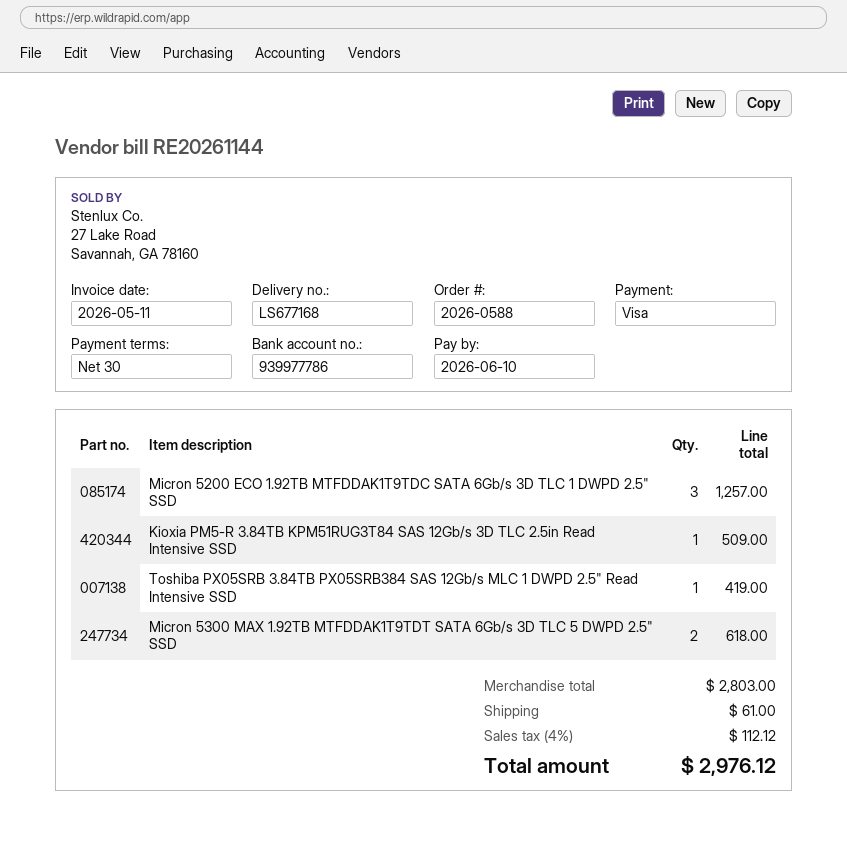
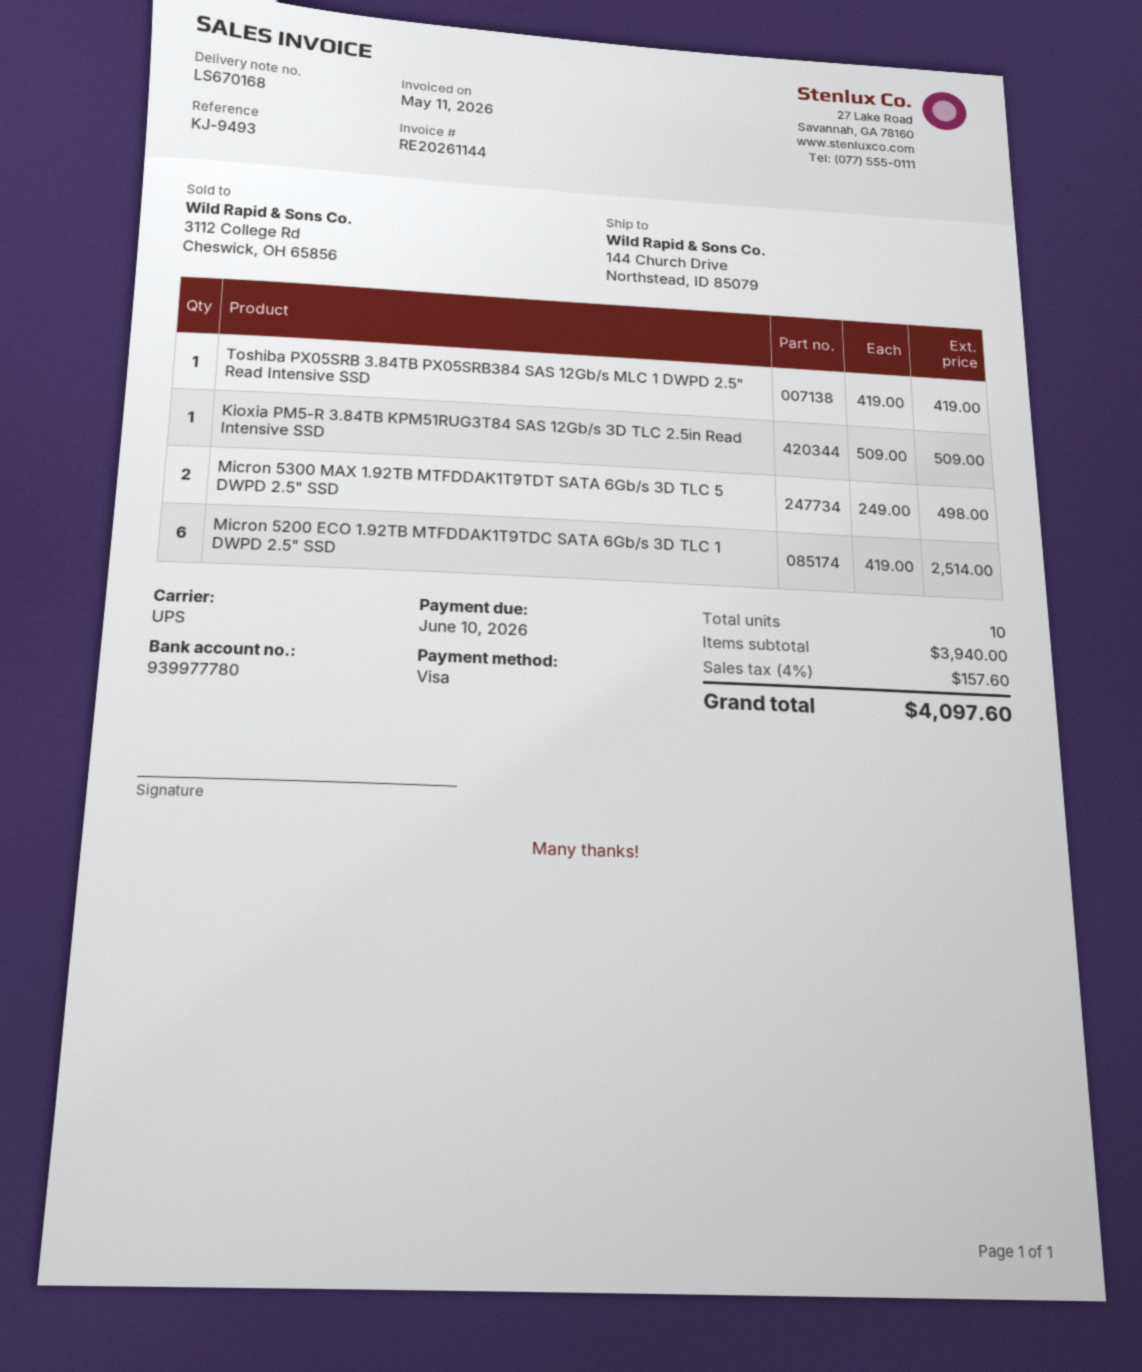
delivery note number: LS677168 -> LS670168
bank account: 939977786 -> 939977780
Micron 5200 ECO 1.92TB MTFDDAK1T9TDC SATA 6Gb/s 3D TLC 1 DWPD 2.5" SSD: 3 for 1257.00 -> 6 for 2514.00
Micron 5300 MAX 1.92TB MTFDDAK1T9TDT SATA 6Gb/s 3D TLC 5 DWPD 2.5" SSD: 2 for 618.00 -> 2 for 498.00
subtotal: 2803.00 -> 3940.00
shipping: 61.00 -> none
tax: 4% = 112.12 -> 4% = 157.60
total: 2976.12 -> 4097.60

